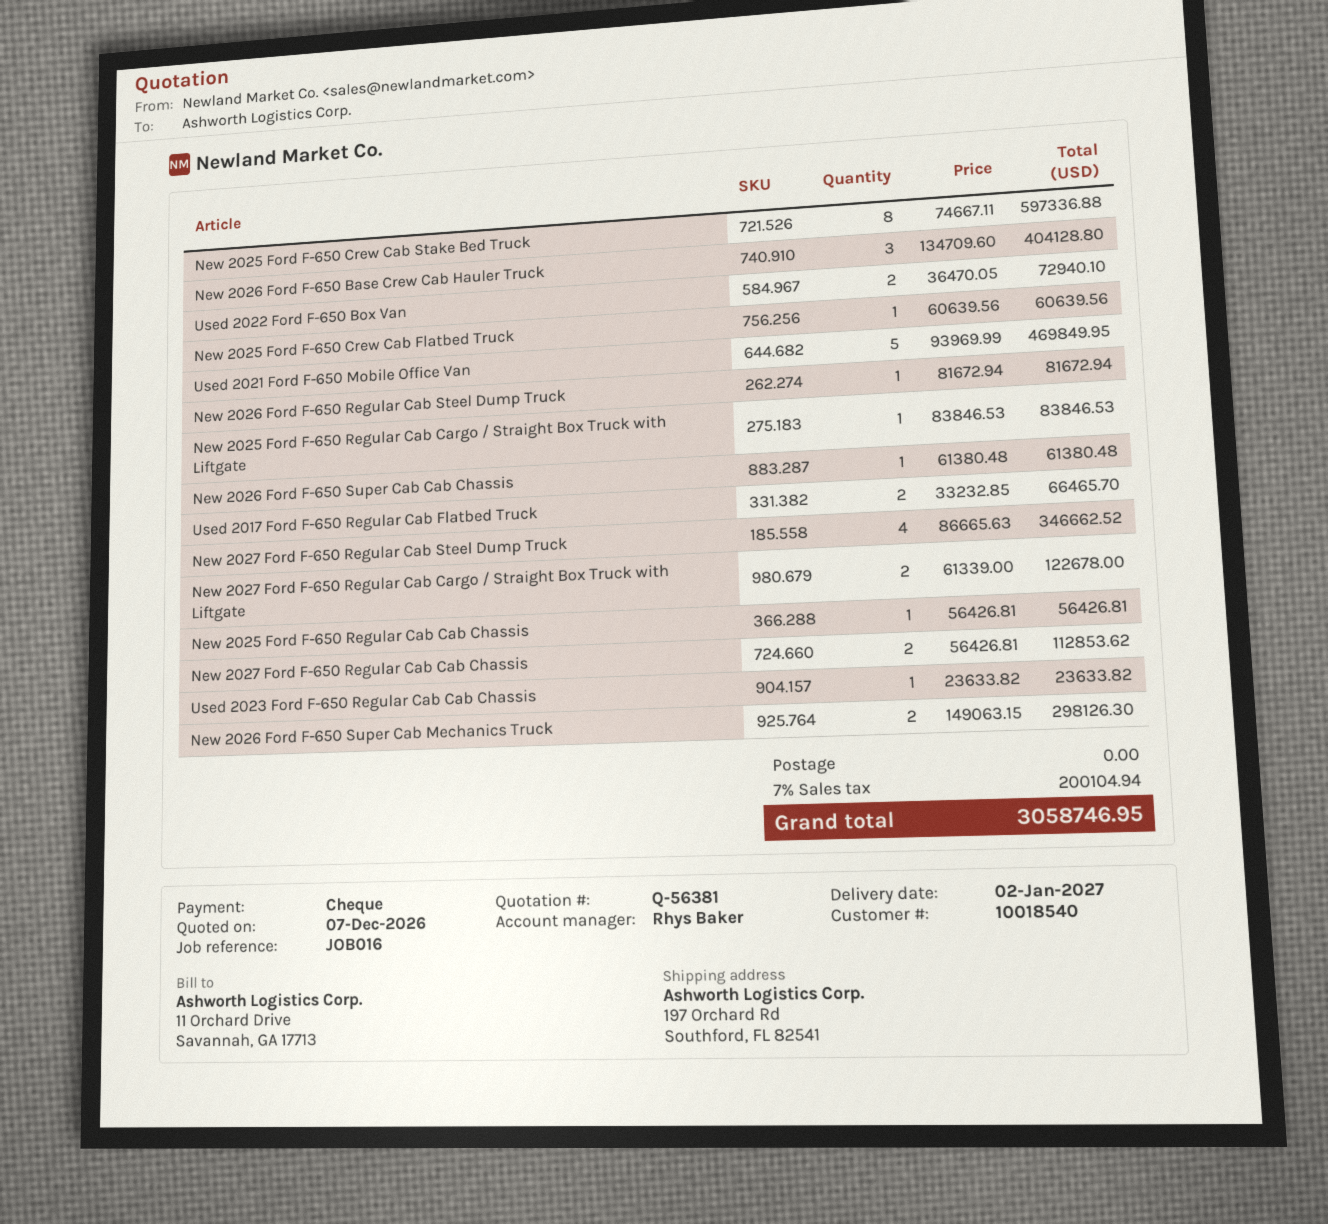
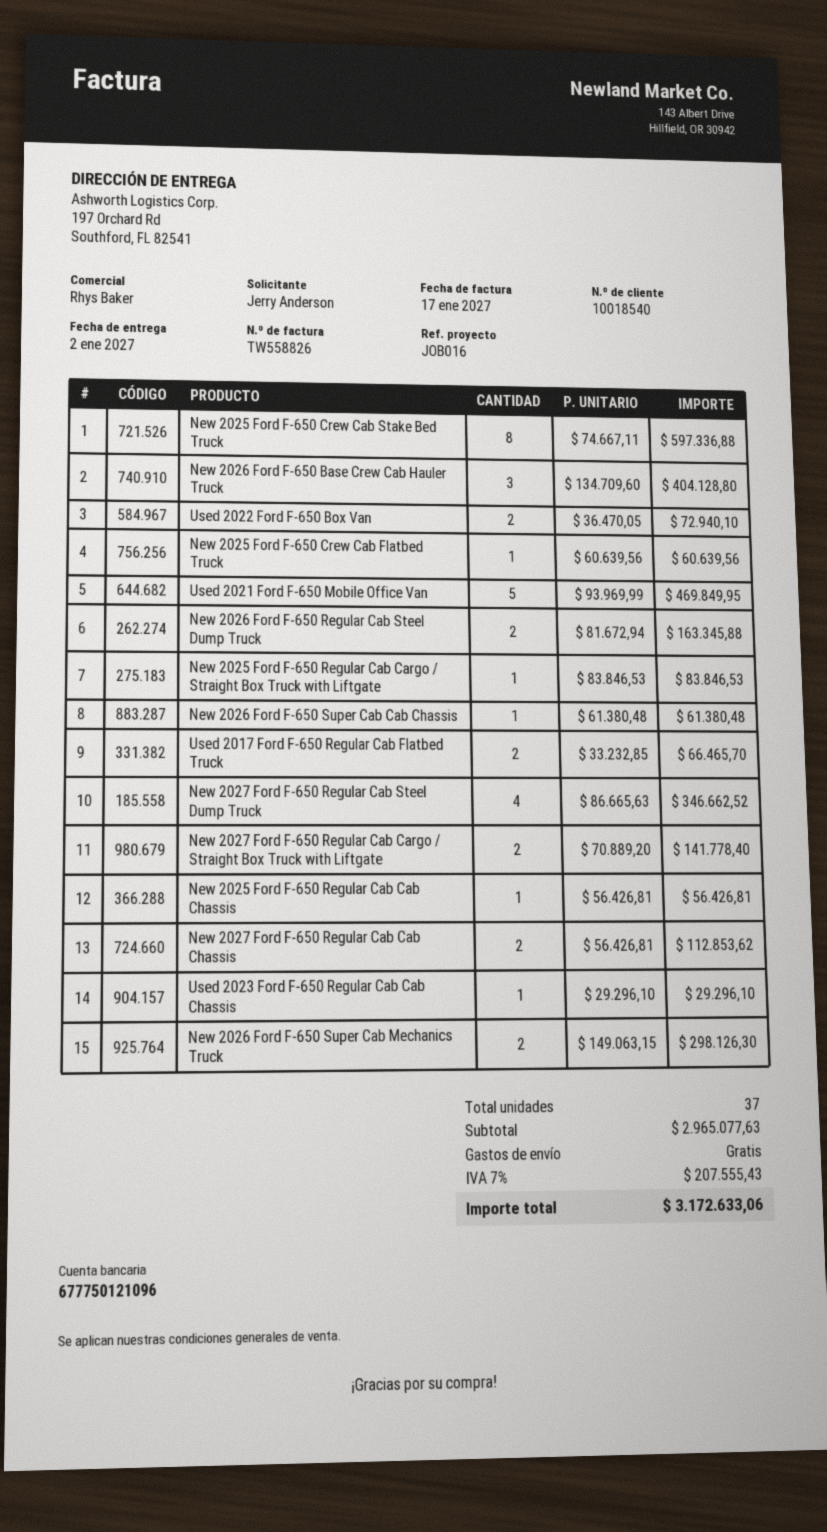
New 2026 Ford F-650 Regular Cab Steel Dump Truck: 1 x 81672.94 = 81672.94 -> 2 x 81672.94 = 163345.88
New 2027 Ford F-650 Regular Cab Cargo / Straight Box Truck with Liftgate: 2 x 61339.00 = 122678.00 -> 2 x 70889.20 = 141778.40
Used 2023 Ford F-650 Regular Cab Cab Chassis: 1 x 23633.82 = 23633.82 -> 1 x 29296.10 = 29296.10
tax: 7% = 200104.94 -> 7% = 207555.43
total: 3058746.95 -> 3172633.06

